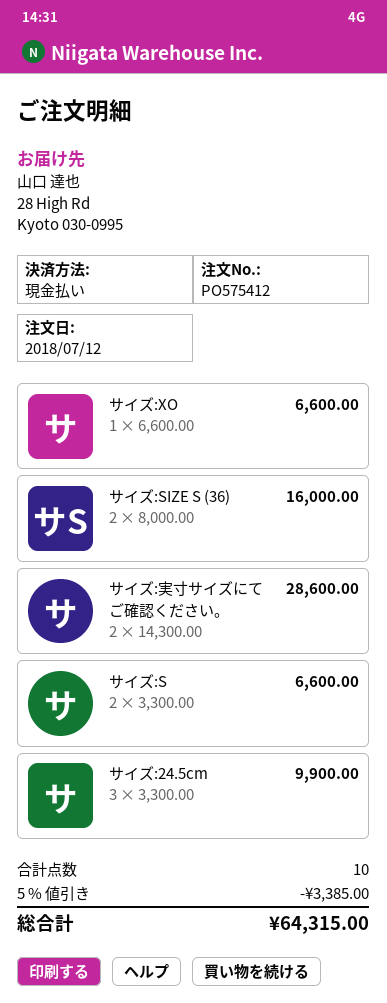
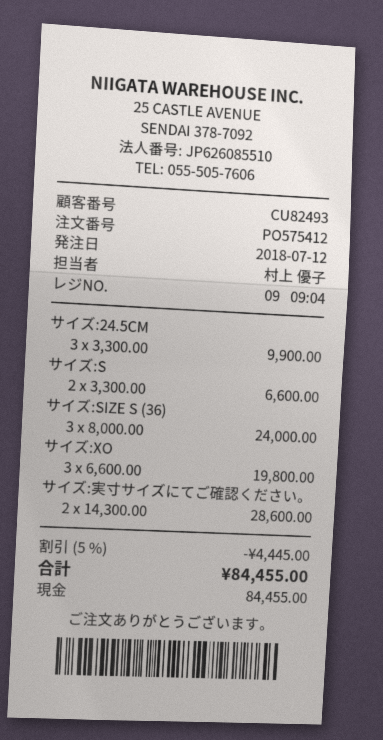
サイズ:XO: 1 x 6600.00 = 6600.00 -> 3 x 6600.00 = 19800.00
サイズ:SIZE S (36): 2 x 8000.00 = 16000.00 -> 3 x 8000.00 = 24000.00
discount: 5% = 3385.00 -> 5% = 4445.00
total: 64315.00 -> 84455.00

